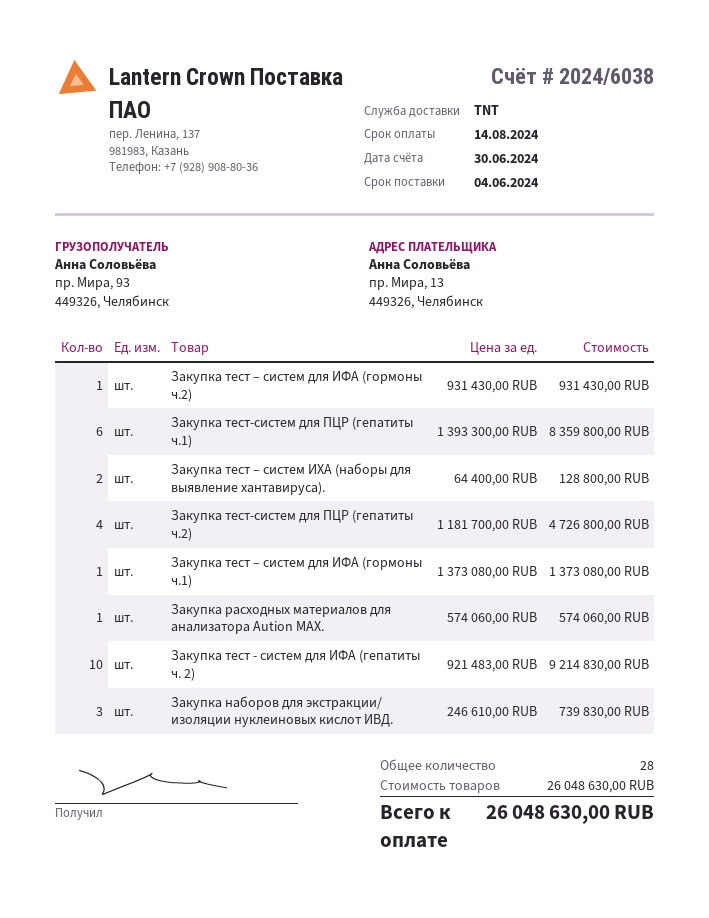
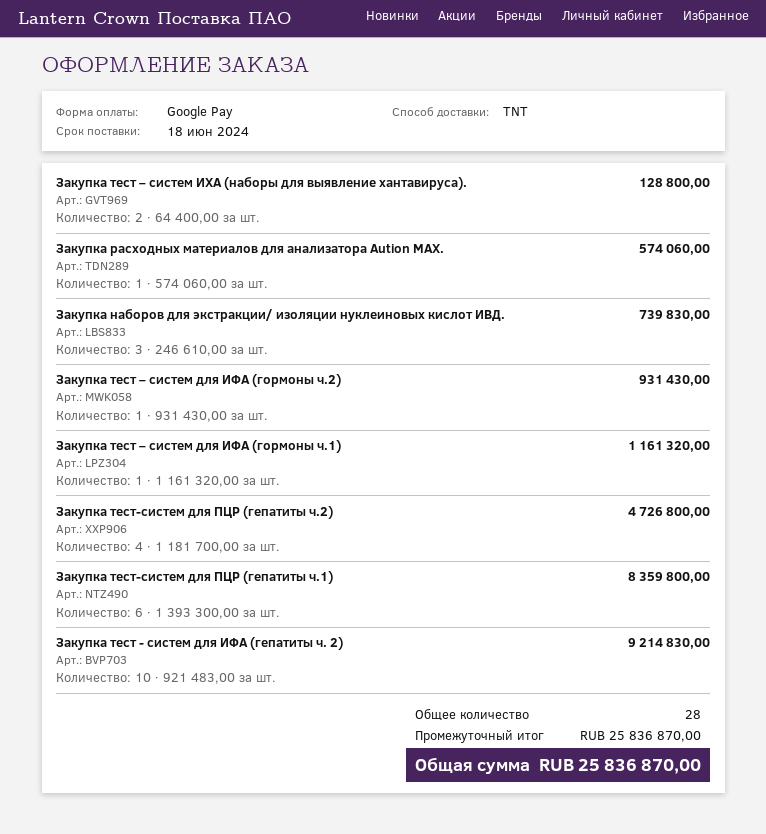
delivery date: 2024-06-04 -> 2024-06-18
Закупка тест – систем для ИФА (гормоны ч.1): 1 x 1373080.00 = 1373080.00 -> 1 x 1161320.00 = 1161320.00
subtotal: 26048630.00 -> 25836870.00
total: 26048630.00 -> 25836870.00

